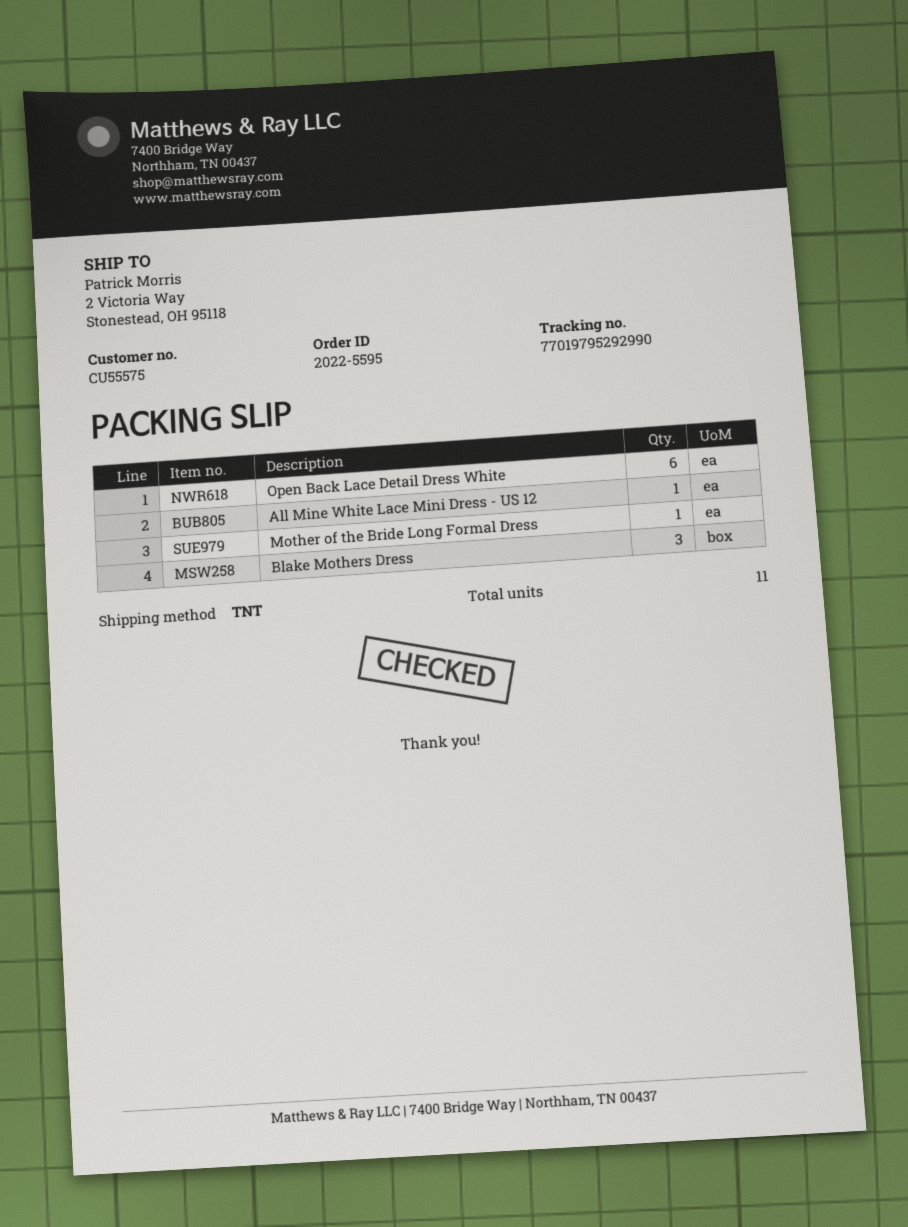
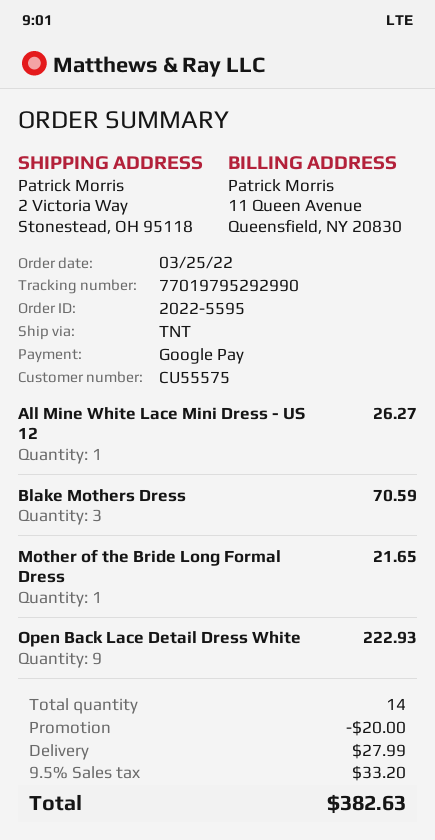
Open Back Lace Detail Dress White: 6 -> 9
total quantity: 11 -> 14

